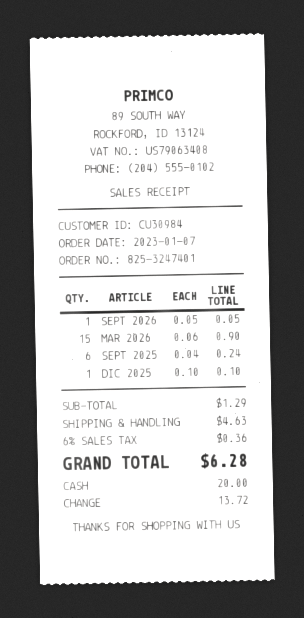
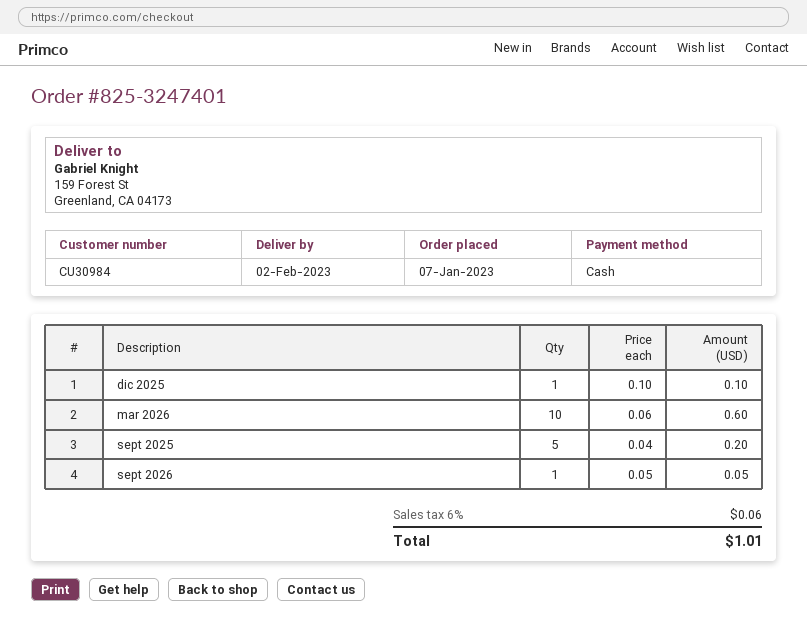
MAR 2026: 15 x 0.06 = 0.90 -> 10 x 0.06 = 0.60
SEPT 2025: 6 x 0.04 = 0.24 -> 5 x 0.04 = 0.20
shipping: 4.63 -> none
tax: 6% = 0.36 -> 6% = 0.06
total: 6.28 -> 1.01

